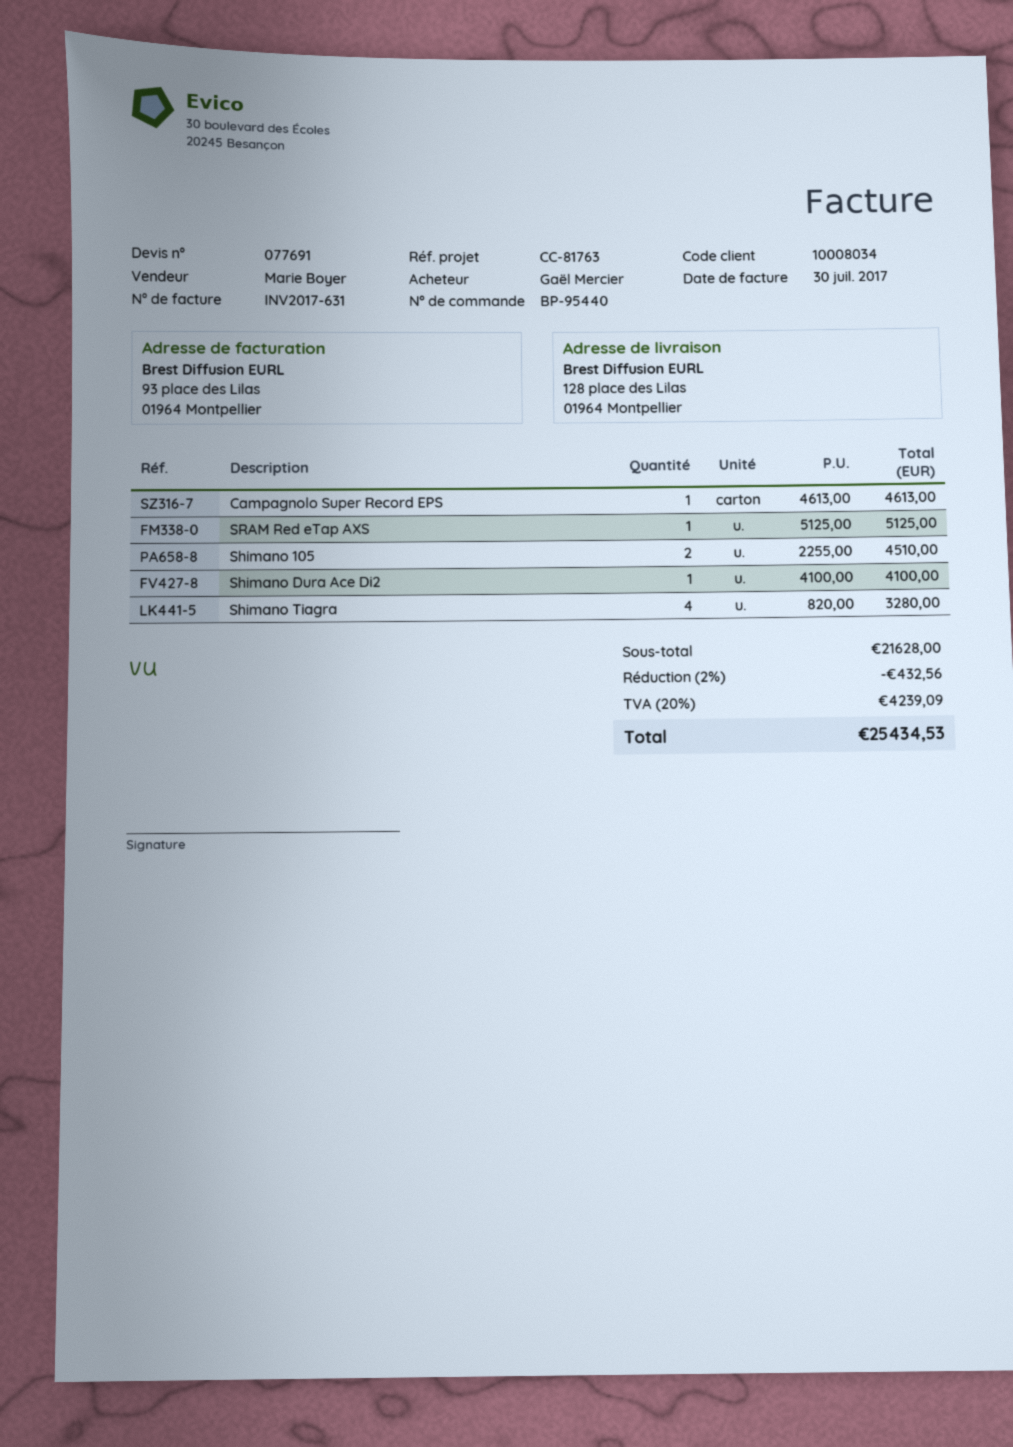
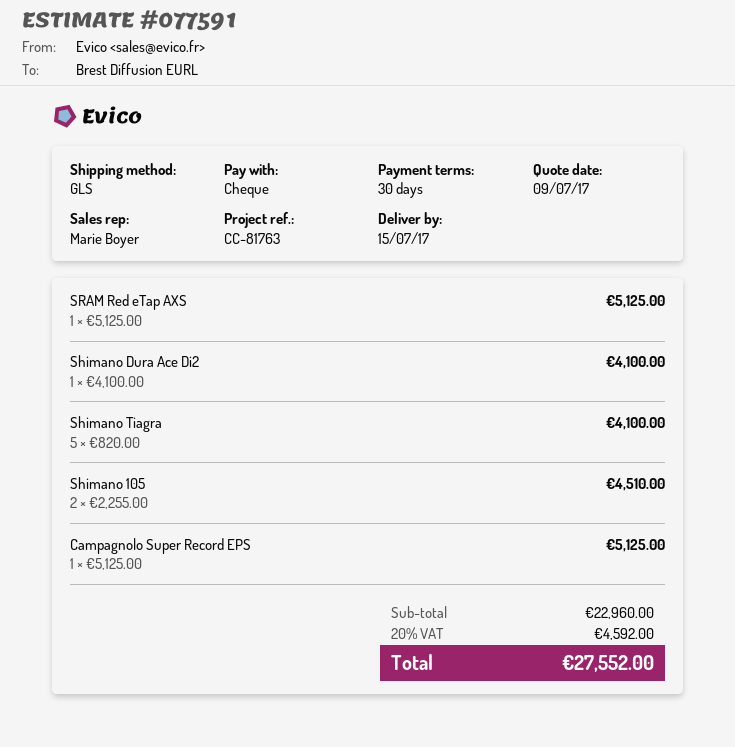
quote number: 077691 -> 077591
Campagnolo Super Record EPS: 1 x 4613.00 = 4613.00 -> 1 x 5125.00 = 5125.00
Shimano Tiagra: 4 x 820.00 = 3280.00 -> 5 x 820.00 = 4100.00
subtotal: 21628.00 -> 22960.00
discount: 2% = 432.56 -> none
tax: 20% = 4239.09 -> 20% = 4592.00
total: 25434.53 -> 27552.00

